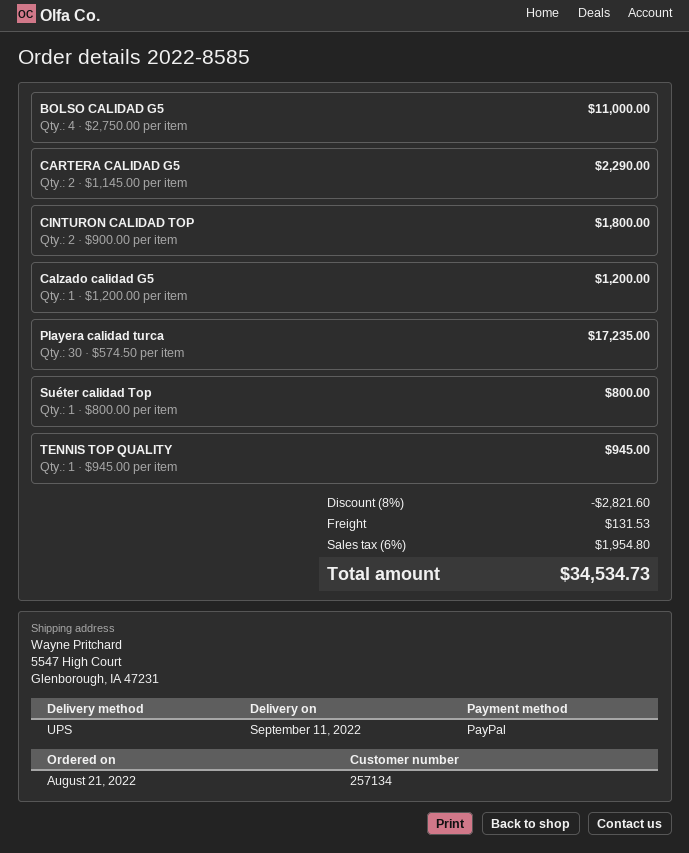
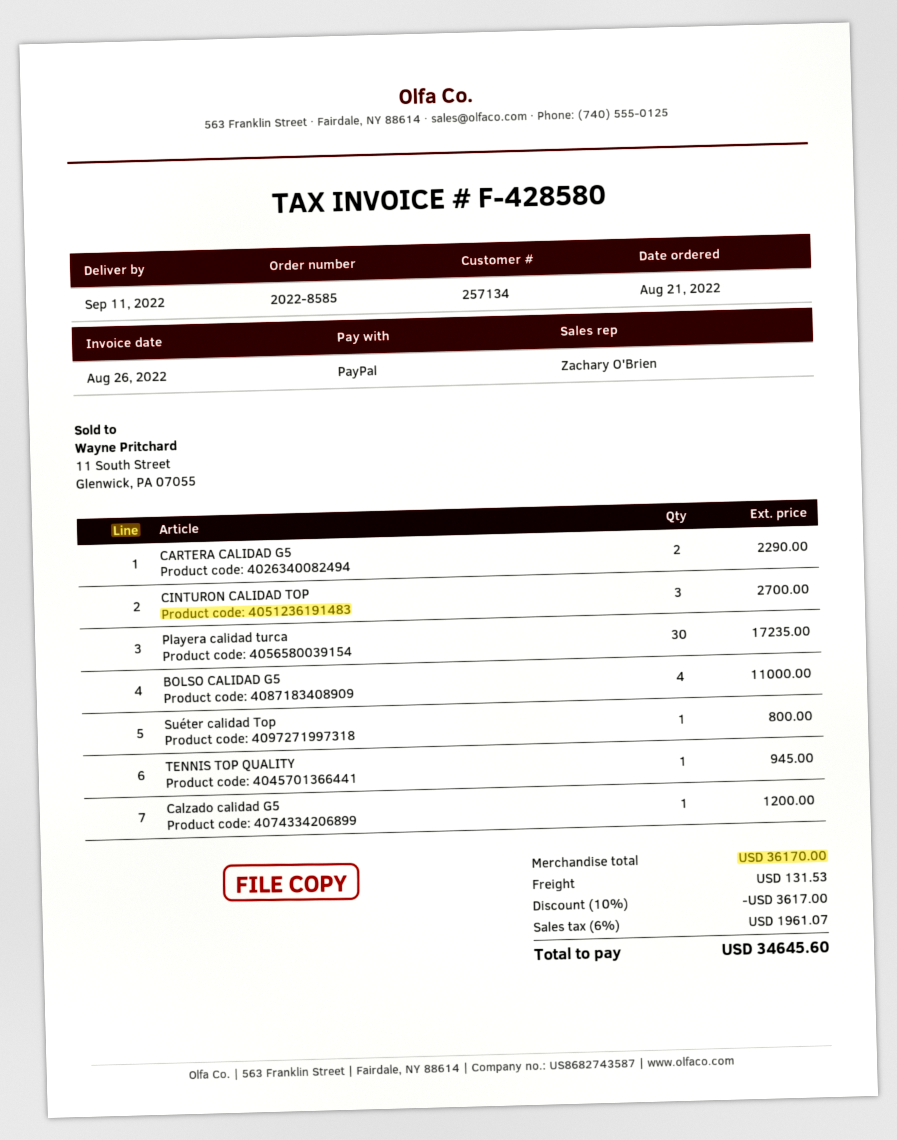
CINTURON CALIDAD TOP: 2 for 1800.00 -> 3 for 2700.00
discount: 8% = 2821.60 -> 10% = 3617.00
tax: 6% = 1954.80 -> 6% = 1961.07
total: 34534.73 -> 34645.60

